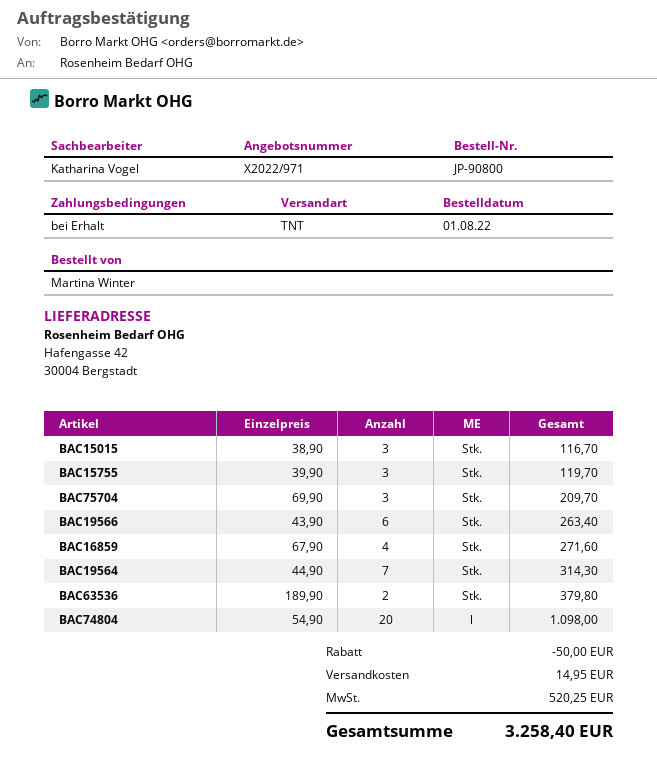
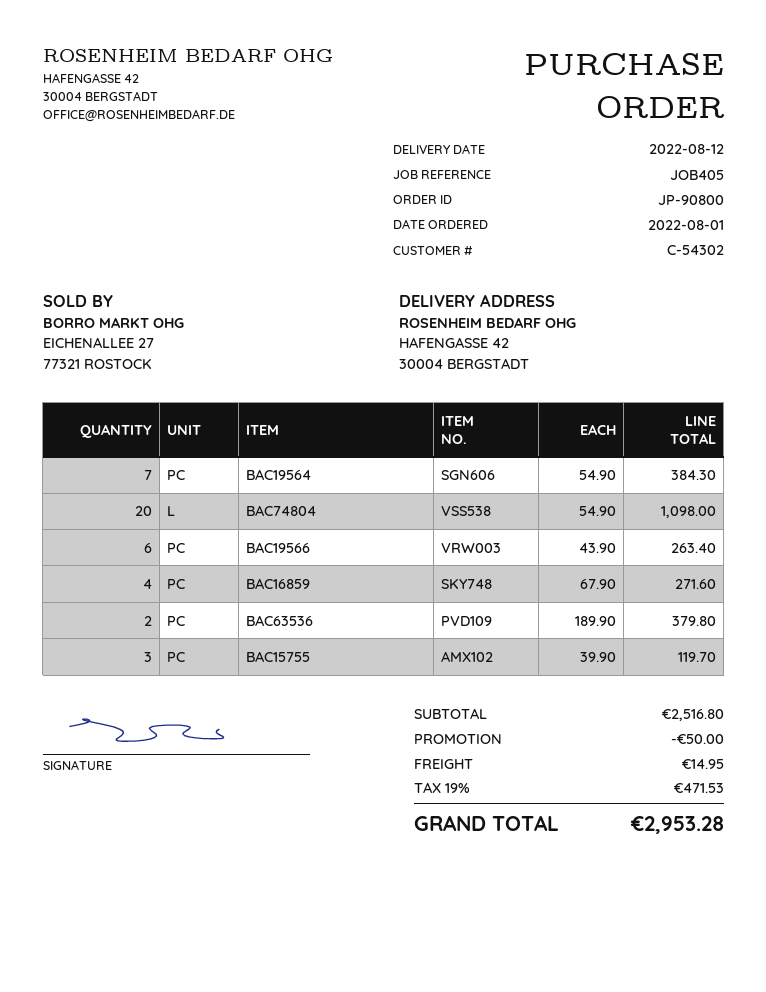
BAC15015: 3 x 38.90 = 116.70 -> none
BAC75704: 3 x 69.90 = 209.70 -> none
BAC19564: 7 x 44.90 = 314.30 -> 7 x 54.90 = 384.30
tax: 520.25 -> 471.53
total: 3258.40 -> 2953.28

